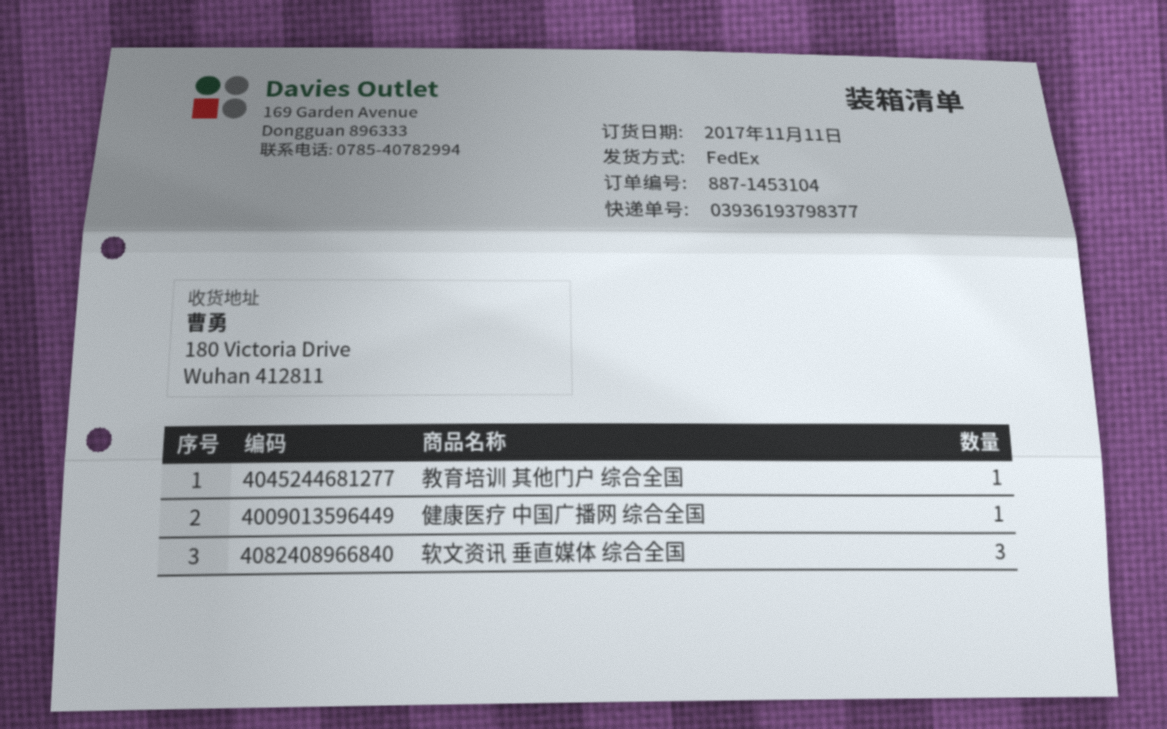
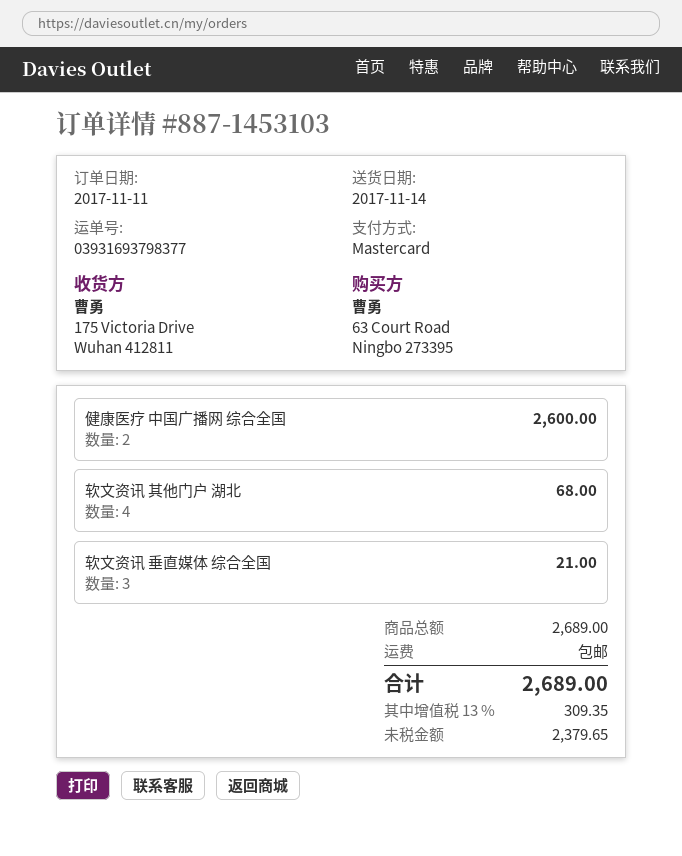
order number: 887-1453104 -> 887-1453103
tracking number: 03936193798377 -> 03931693798377
ship to: 180 Victoria Drive, Wuhan 412811 -> 175 Victoria Drive, Wuhan 412811
教育培训 其他门户 综合全国: 1 -> none
健康医疗 中国广播网 综合全国: 1 -> 2
软文资讯 其他门户 湖北: none -> 4

